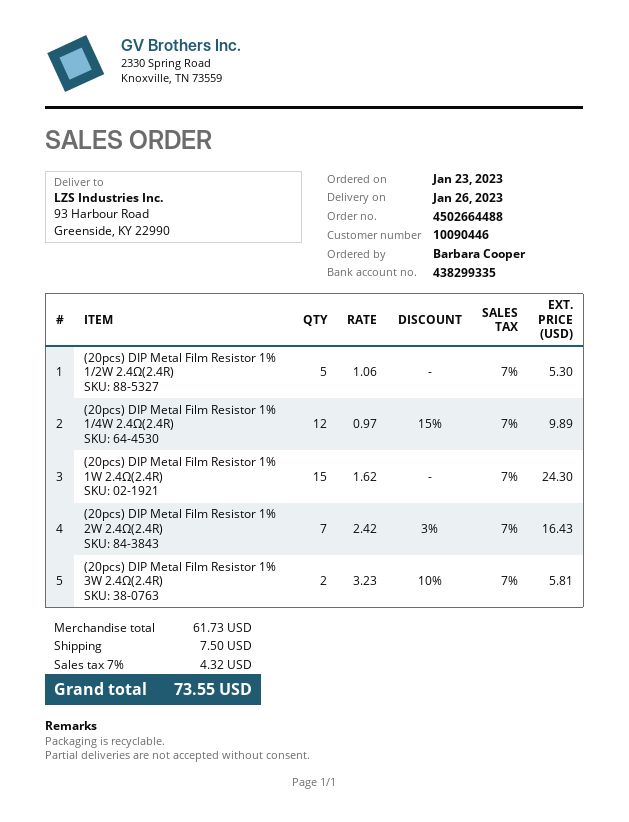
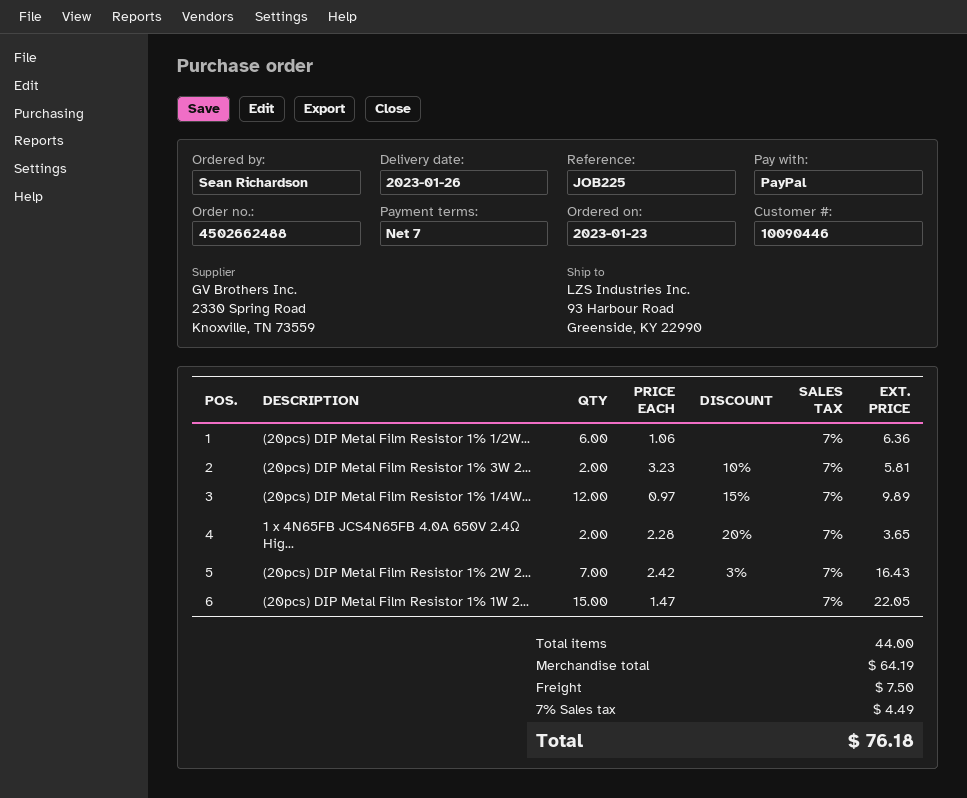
order number: 4502664488 -> 4502662488
ordered by: Barbara Cooper -> Sean Richardson
(20pcs) DIP Metal Film Resistor 1% 1/2W 2.4Ω(2.4R): 5 x 1.06 = 5.30 -> 6 x 1.06 = 6.36
(20pcs) DIP Metal Film Resistor 1% 1W 2.4Ω(2.4R): 15 x 1.62 = 24.30 -> 15 x 1.47 = 22.05
1 x 4N65FB JCS4N65FB 4.0A 650V 2.4Ω Hig...: none -> 2 x 2.28 - 20% = 3.65
subtotal: 61.73 -> 64.19
tax: 7% = 4.32 -> 7% = 4.49
total: 73.55 -> 76.18

